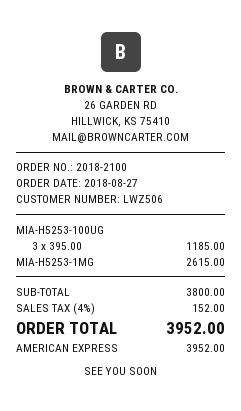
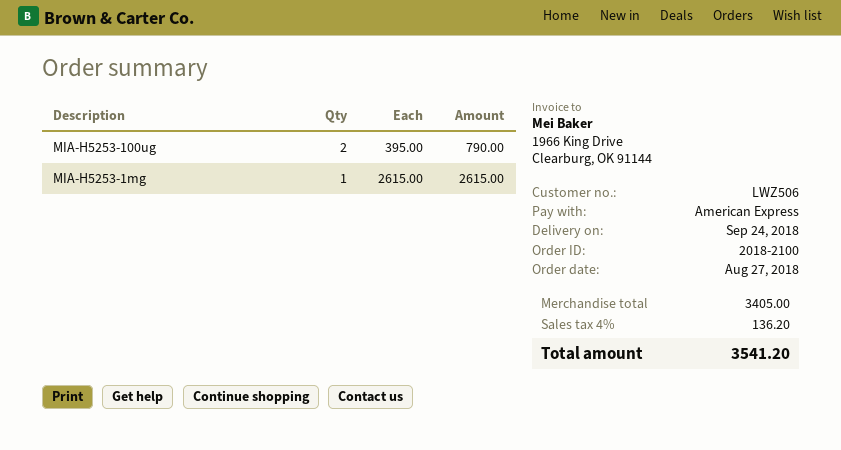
MIA-H5253-100UG: 3 x 395.00 = 1185.00 -> 2 x 395.00 = 790.00
subtotal: 3800.00 -> 3405.00
tax: 4% = 152.00 -> 4% = 136.20
total: 3952.00 -> 3541.20

